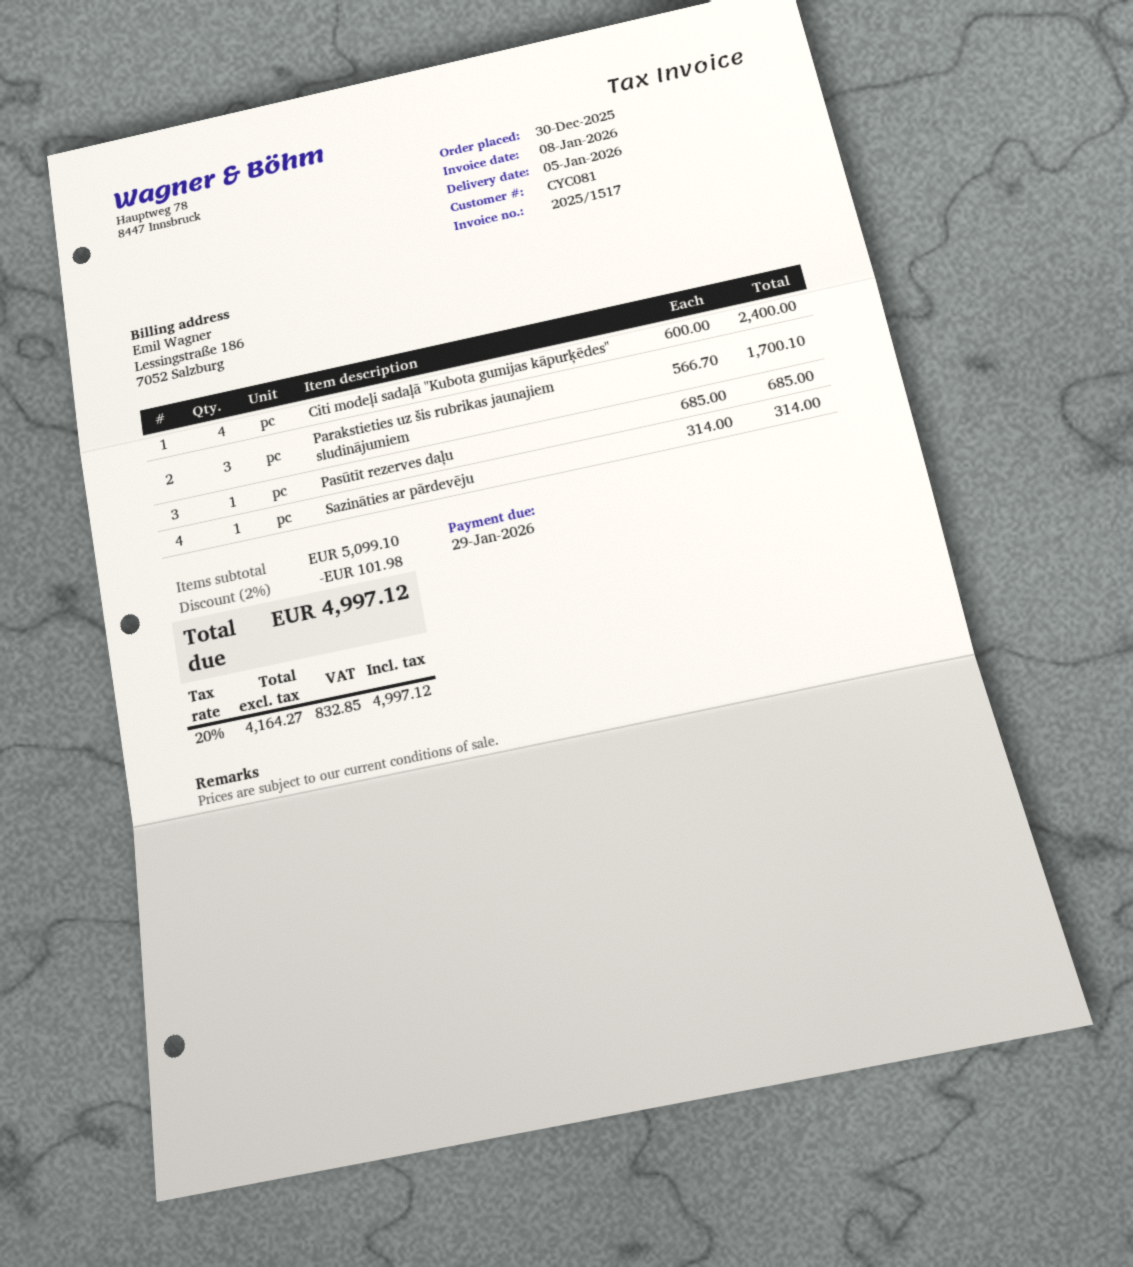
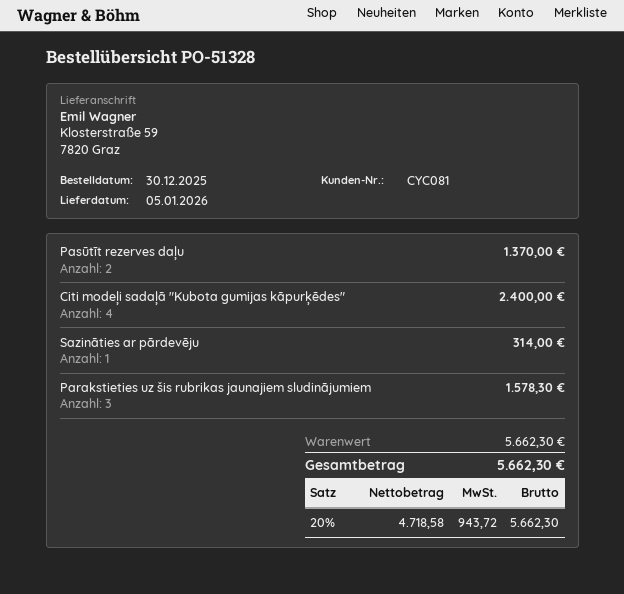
Parakstieties uz šis rubrikas jaunajiem sludinājumiem: 3 for 1700.10 -> 3 for 1578.30
Pasūtīt rezerves daļu: 1 for 685.00 -> 2 for 1370.00
subtotal: 5099.10 -> 5662.30
discount: 2% = 101.98 -> none
net: 4164.27 -> 4718.58
tax: 20% = 832.85 -> 20% = 943.72
total: 4997.12 -> 5662.30

